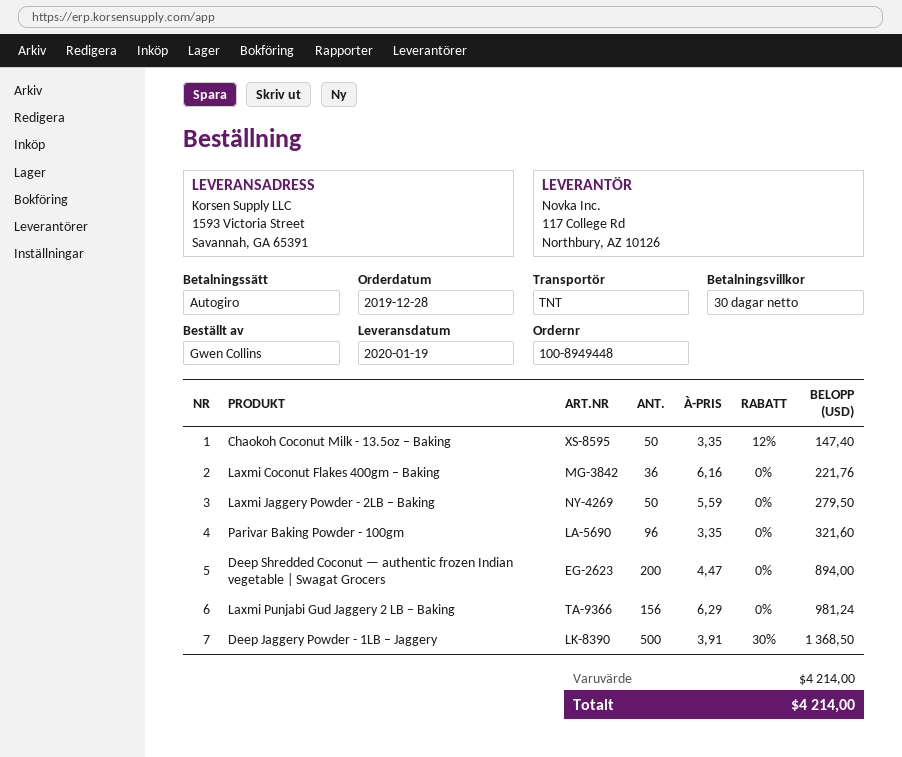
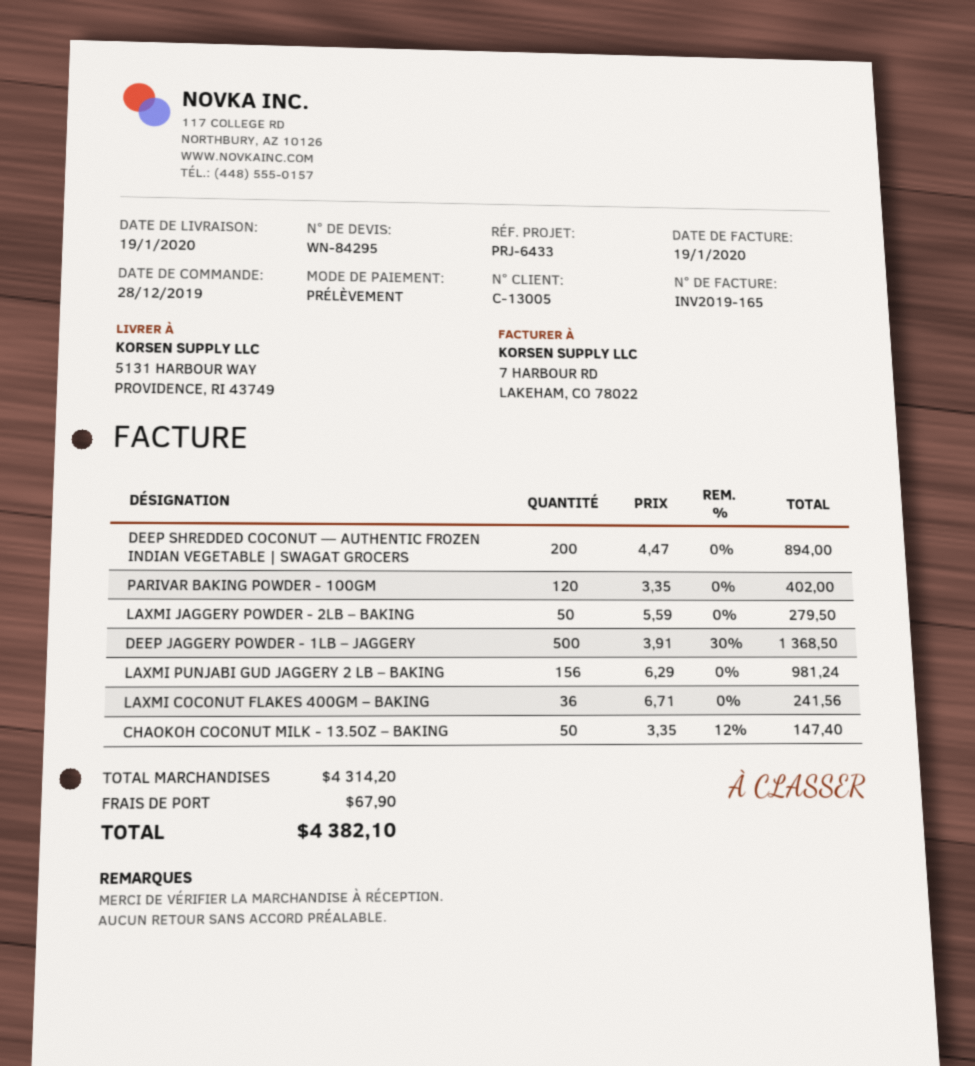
ship to: 1593 Victoria Street, Savannah, GA 65391 -> 5131 HARBOUR WAY, PROVIDENCE, RI 43749
Laxmi Coconut Flakes 400gm – Baking: 36 x 6.16 = 221.76 -> 36 x 6.71 = 241.56
Parivar Baking Powder - 100gm: 96 x 3.35 = 321.60 -> 120 x 3.35 = 402.00
subtotal: 4214.00 -> 4314.20
shipping: none -> 67.90
total: 4214.00 -> 4382.10

